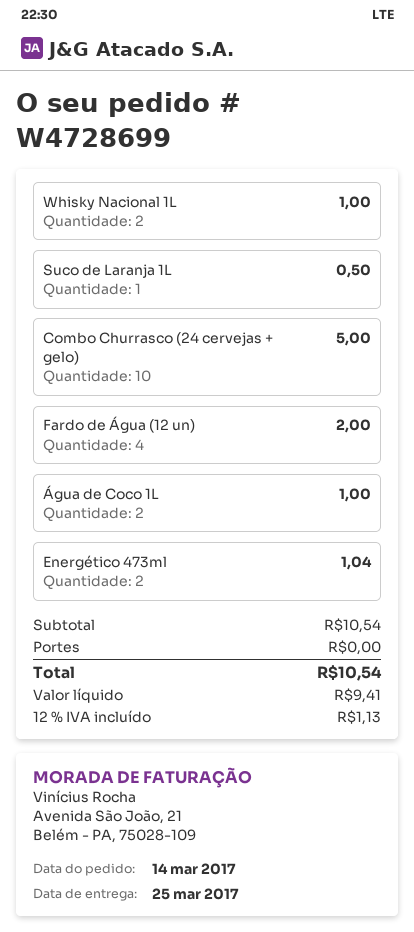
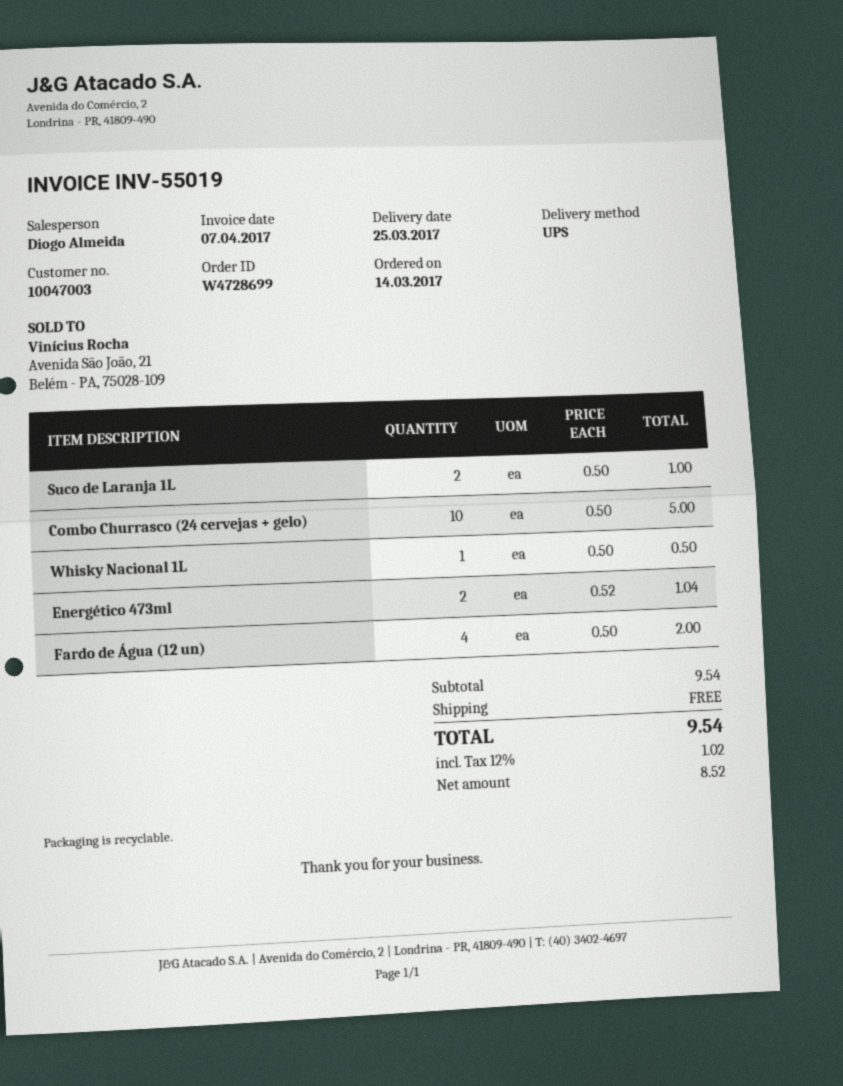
Whisky Nacional 1L: 2 for 1.00 -> 1 for 0.50
Suco de Laranja 1L: 1 for 0.50 -> 2 for 1.00
Água de Coco 1L: 2 for 1.00 -> none
subtotal: 10.54 -> 9.54
net: 9.41 -> 8.52
tax: 12% = 1.13 -> 12% = 1.02
total: 10.54 -> 9.54

